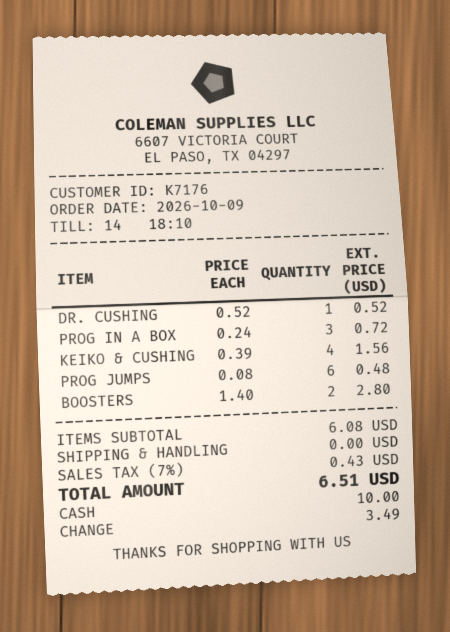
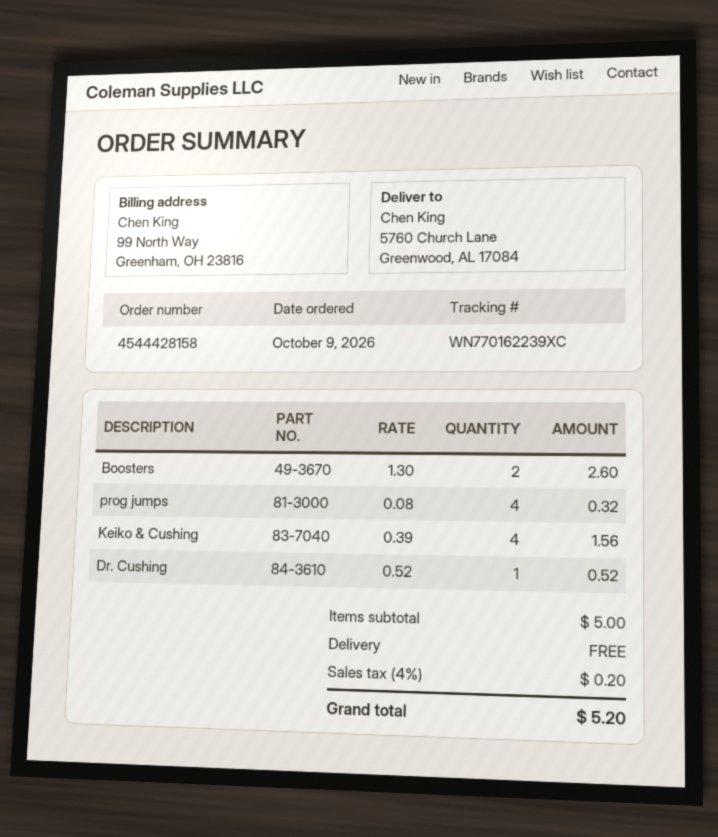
PROG IN A BOX: 3 x 0.24 = 0.72 -> none
PROG JUMPS: 6 x 0.08 = 0.48 -> 4 x 0.08 = 0.32
BOOSTERS: 2 x 1.40 = 2.80 -> 2 x 1.30 = 2.60
subtotal: 6.08 -> 5.00
tax: 7% = 0.43 -> 4% = 0.20
total: 6.51 -> 5.20

